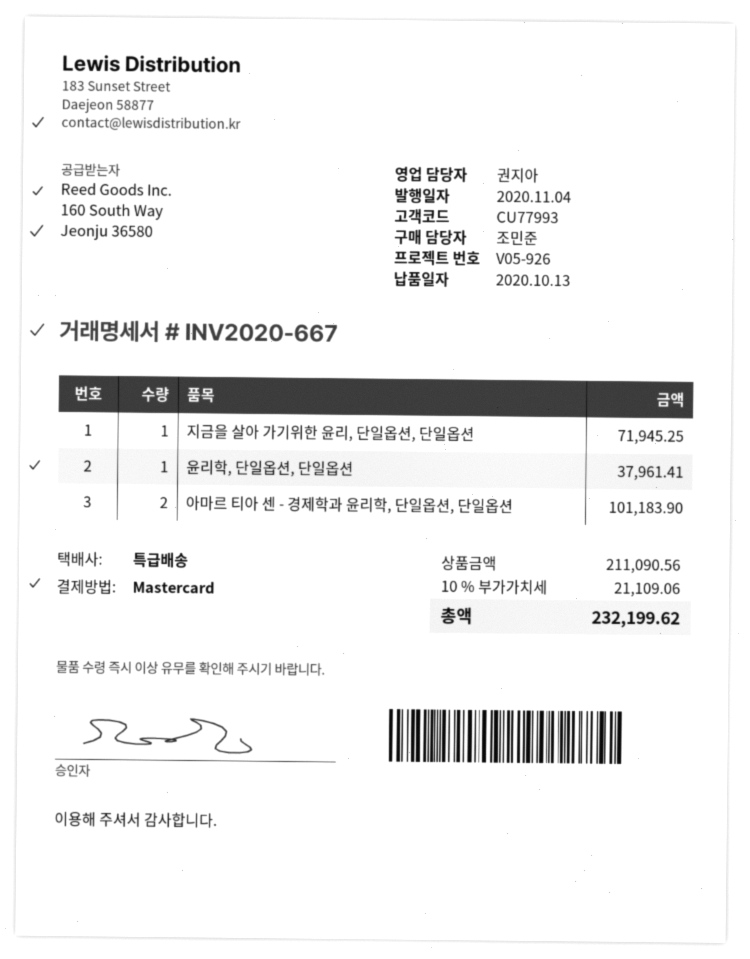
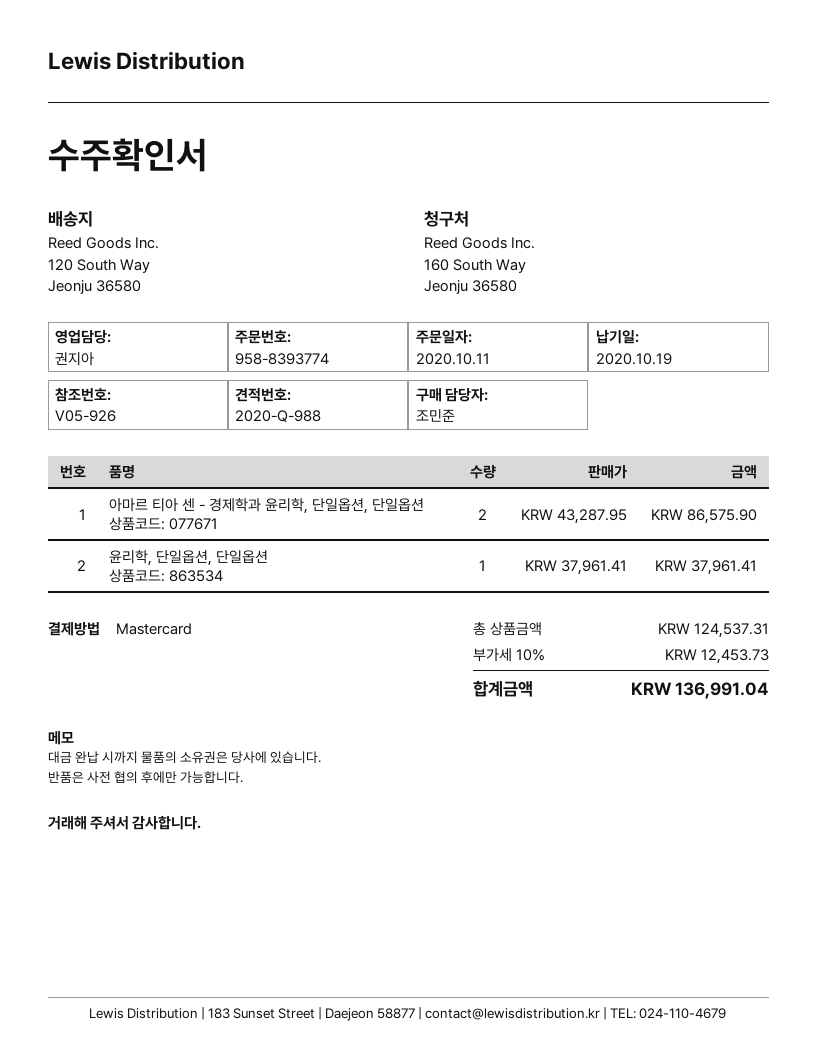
delivery date: 2020-10-13 -> 2020-10-19
지금을 살아 가기위한 윤리, 단일옵션, 단일옵션: 1 for 71945.25 -> none
아마르 티아 센 - 경제학과 윤리학, 단일옵션, 단일옵션: 2 for 101183.90 -> 2 for 86575.90
subtotal: 211090.56 -> 124537.31
tax: 10% = 21109.06 -> 10% = 12453.73
total: 232199.62 -> 136991.04

